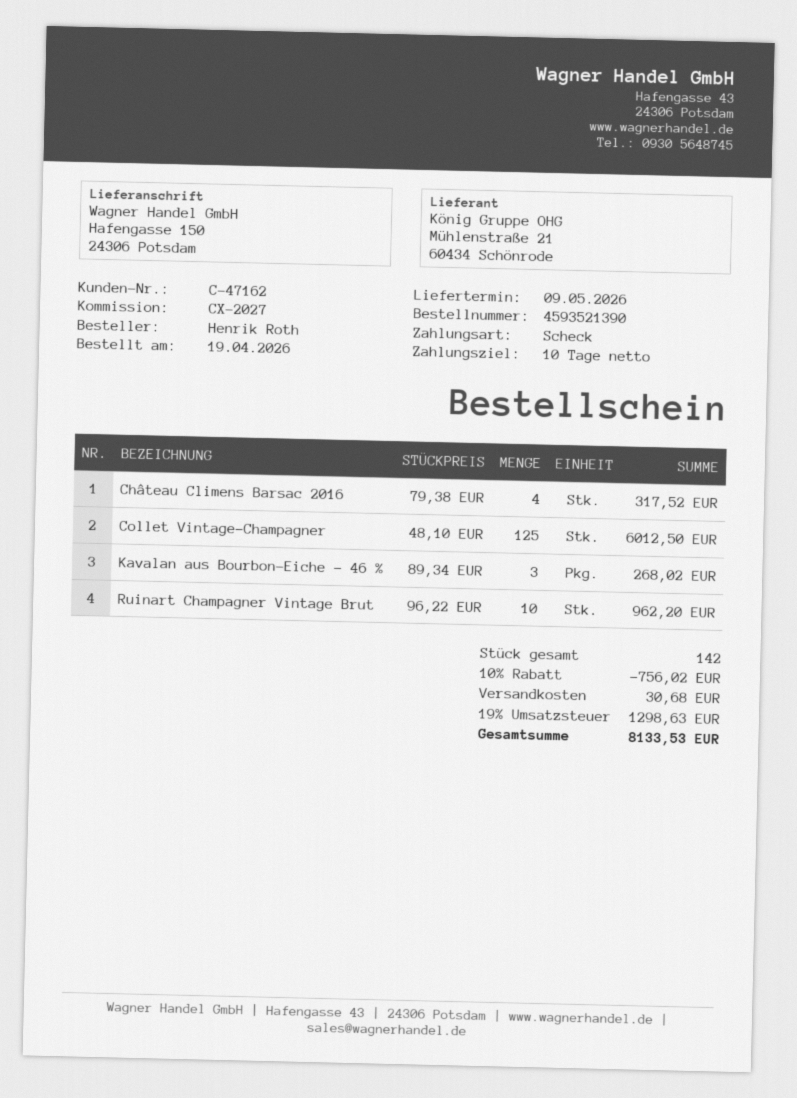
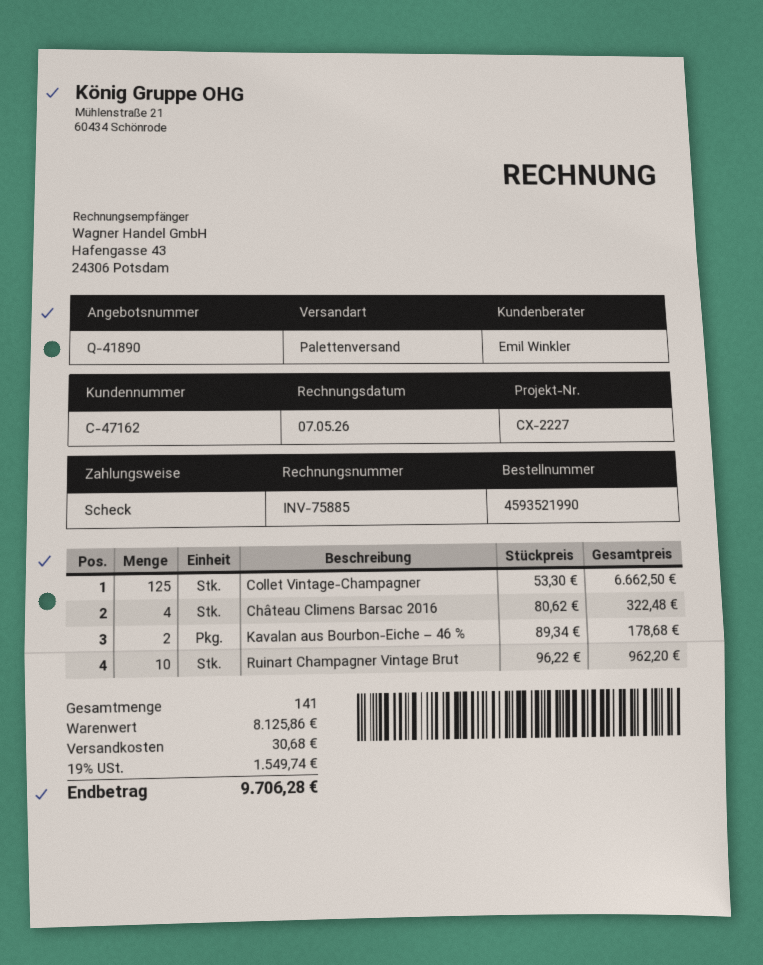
order number: 4593521390 -> 4593521990
reference: CX-2027 -> CX-2227
Château Climens Barsac 2016: 4 x 79.38 = 317.52 -> 4 x 80.62 = 322.48
Collet Vintage-Champagner: 125 x 48.10 = 6012.50 -> 125 x 53.30 = 6662.50
Kavalan aus Bourbon-Eiche – 46 %: 3 x 89.34 = 268.02 -> 2 x 89.34 = 178.68
total quantity: 142 -> 141
discount: 10% = 756.02 -> none
tax: 19% = 1298.63 -> 19% = 1549.74
total: 8133.53 -> 9706.28

